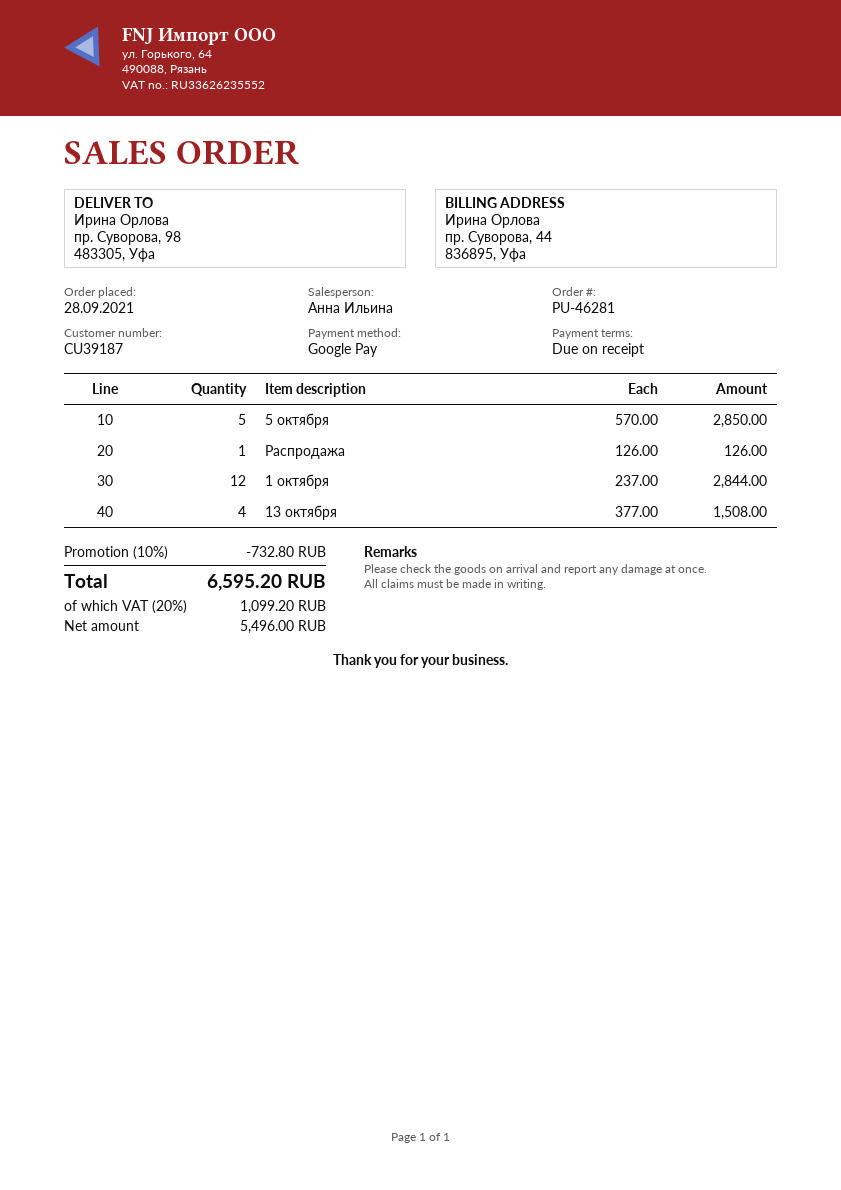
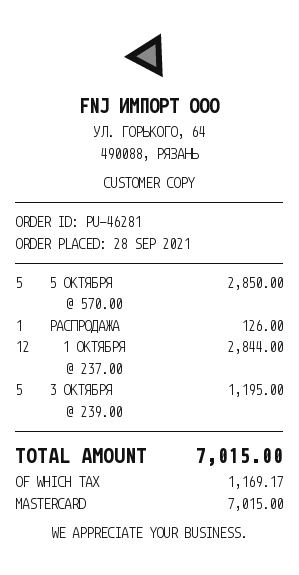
payment method: Google Pay -> Mastercard
13 октября: 4 x 377.00 = 1508.00 -> none
3 ОКТЯБРЯ: none -> 5 x 239.00 = 1195.00
discount: 10% = 732.80 -> none
tax: 1099.20 -> 1169.17
total: 6595.20 -> 7015.00

